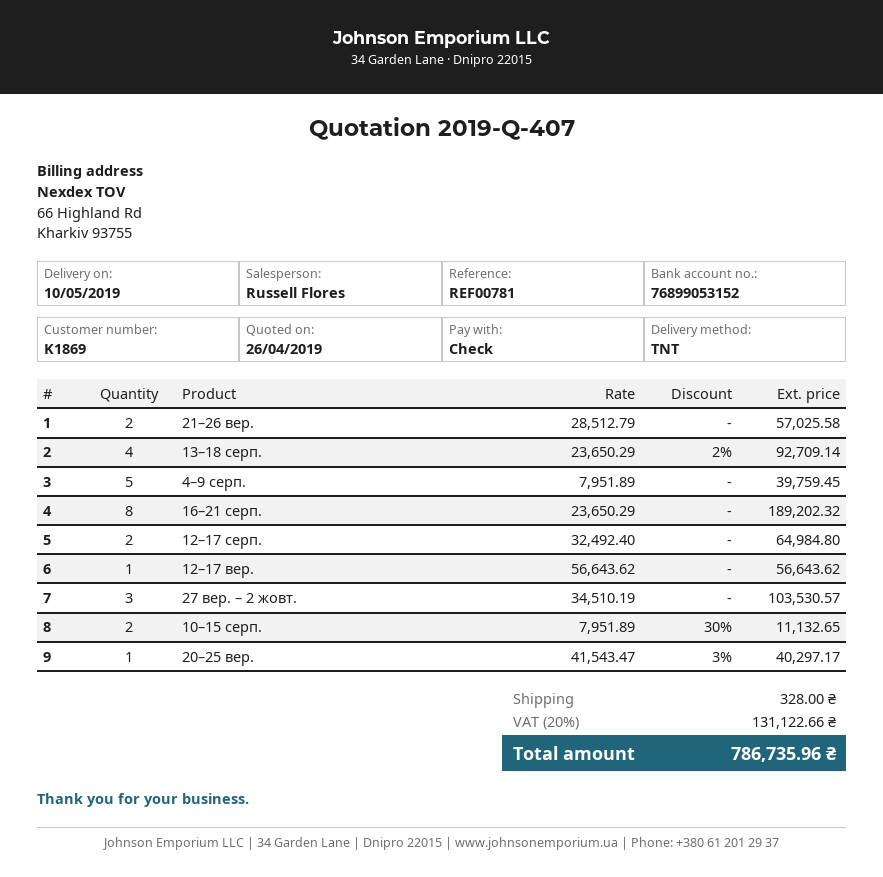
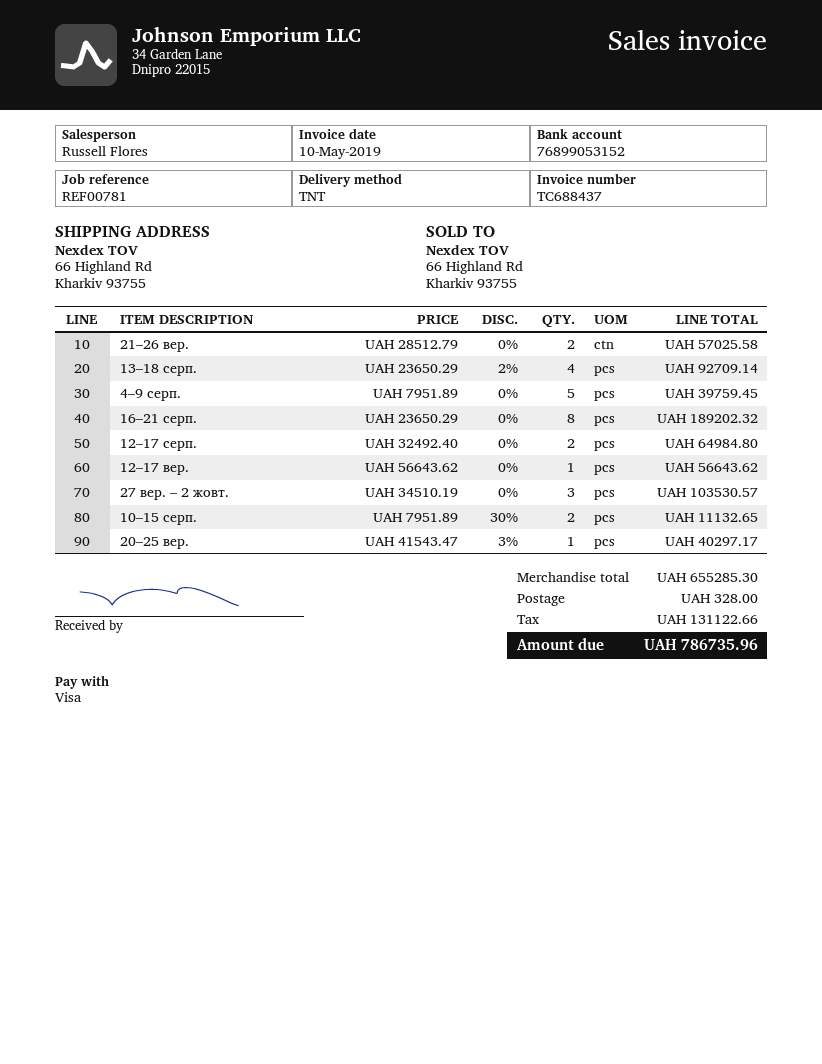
payment method: cheque -> Visa

